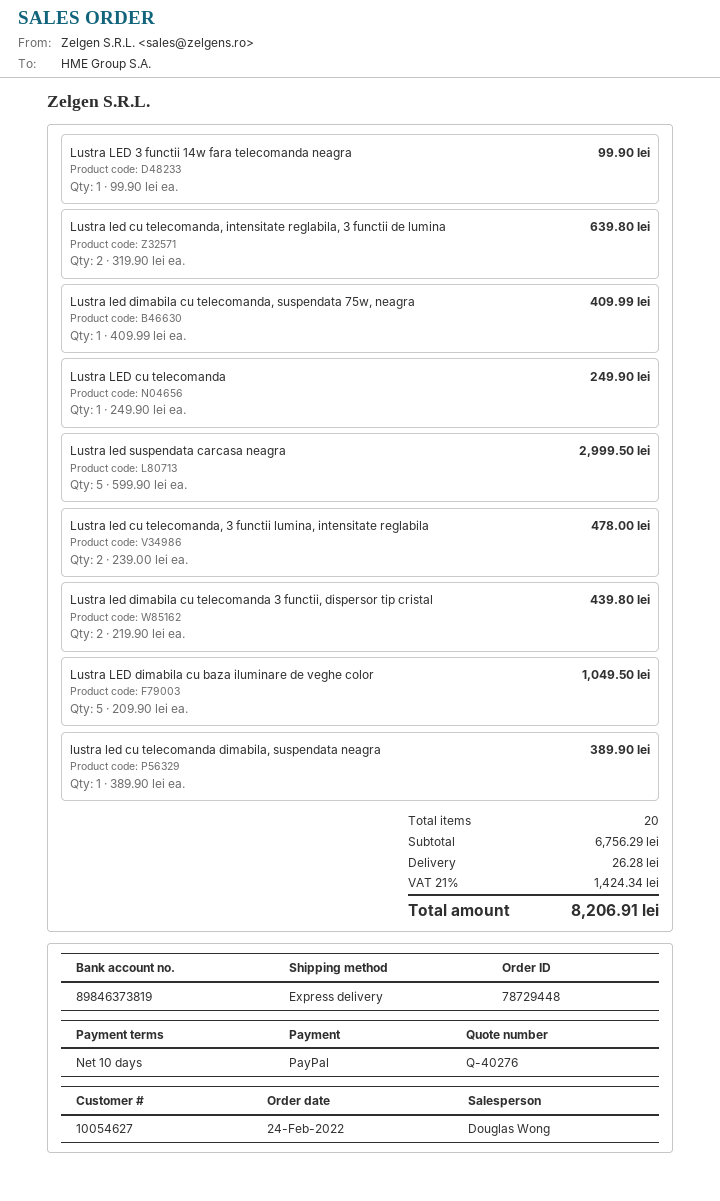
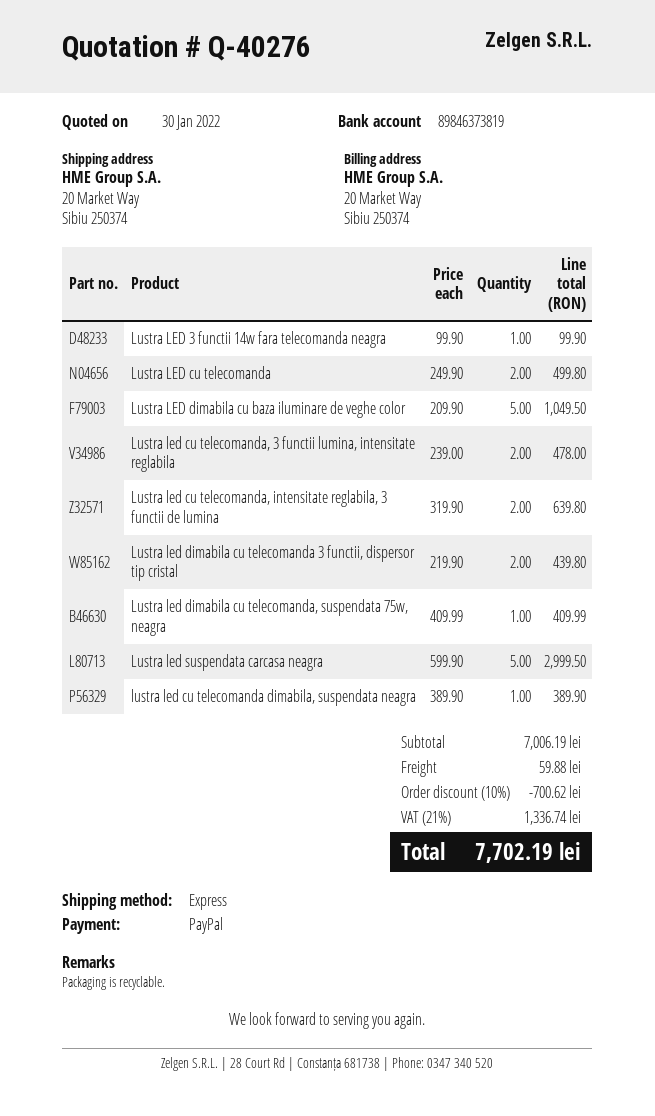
Lustra LED cu telecomanda: 1 x 249.90 = 249.90 -> 2 x 249.90 = 499.80
subtotal: 6756.29 -> 7006.19
discount: none -> 10% = 700.62
shipping: 26.28 -> 59.88
tax: 21% = 1424.34 -> 21% = 1336.74
total: 8206.91 -> 7702.19

